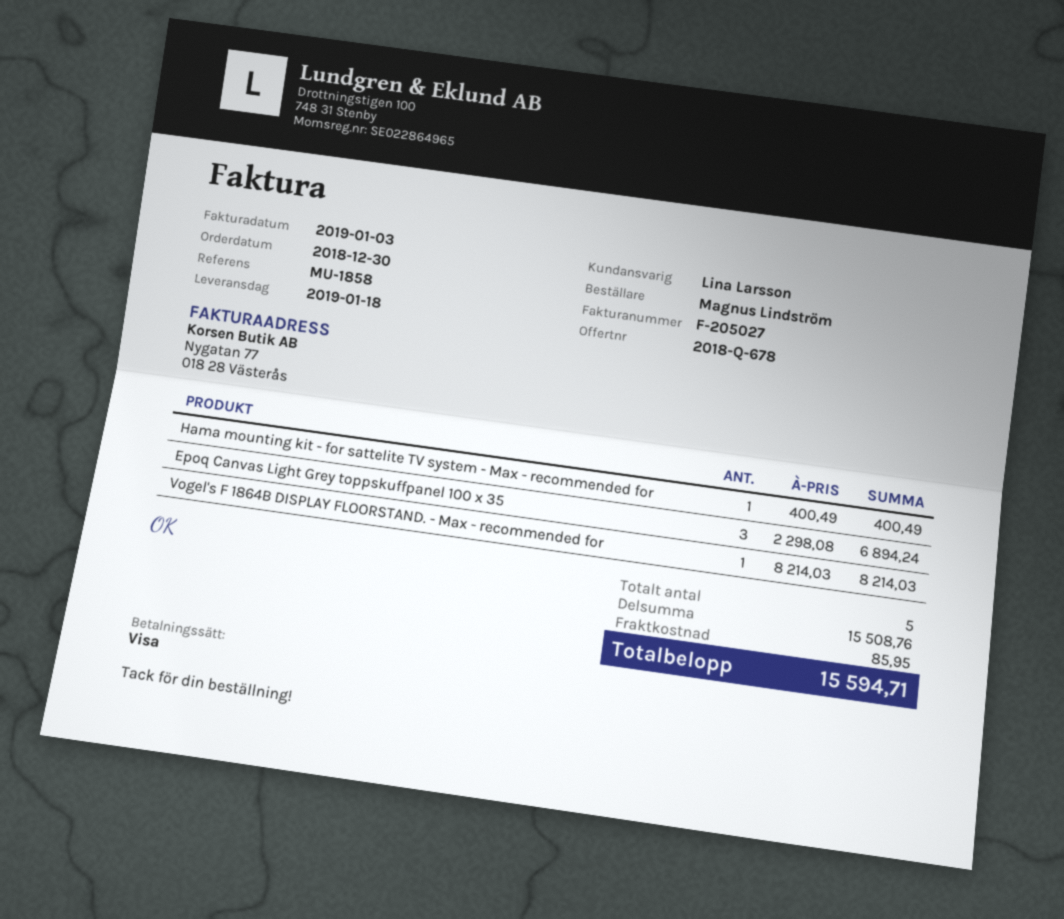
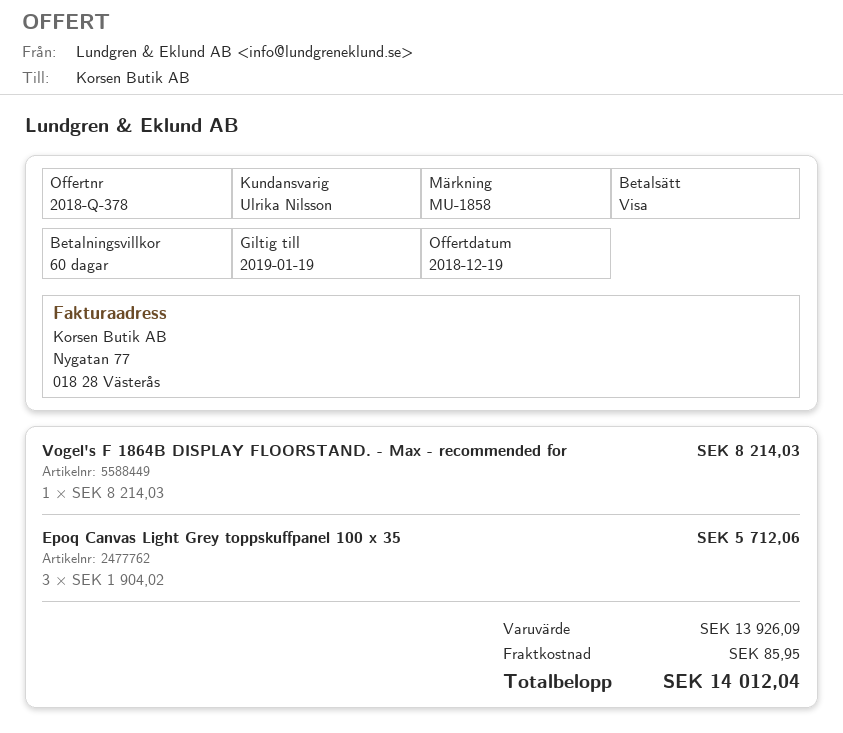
quote number: 2018-Q-678 -> 2018-Q-378
sales rep: Lina Larsson -> Ulrika Nilsson
Hama mounting kit - for sattelite TV system - Max - recommended for: 1 x 400.49 = 400.49 -> none
Epoq Canvas Light Grey toppskuffpanel 100 x 35: 3 x 2298.08 = 6894.24 -> 3 x 1904.02 = 5712.06
subtotal: 15508.76 -> 13926.09
total: 15594.71 -> 14012.04

